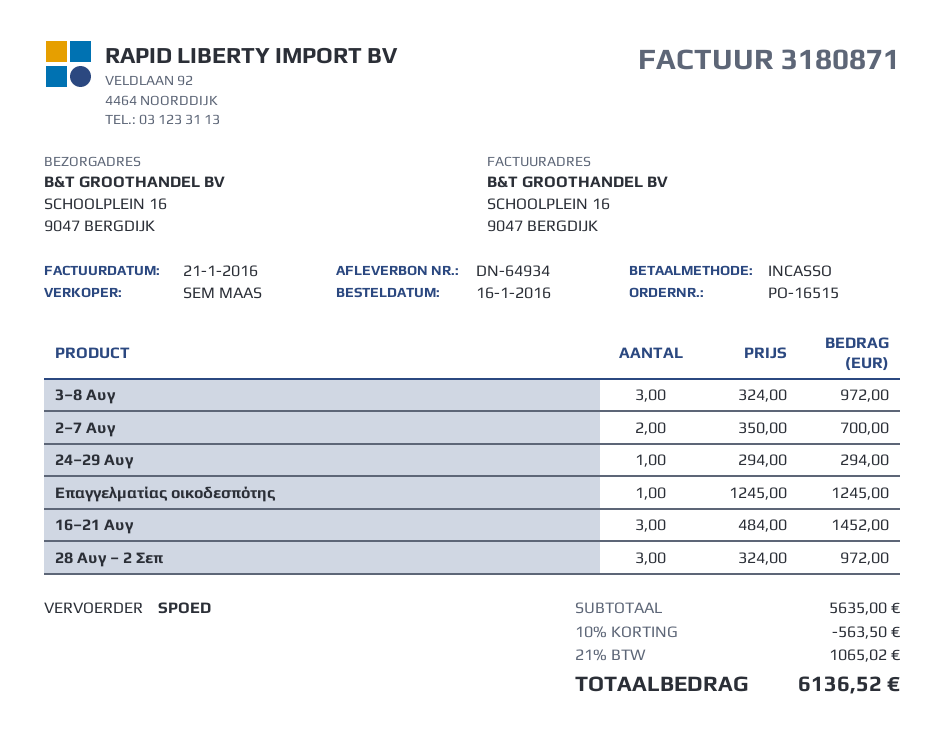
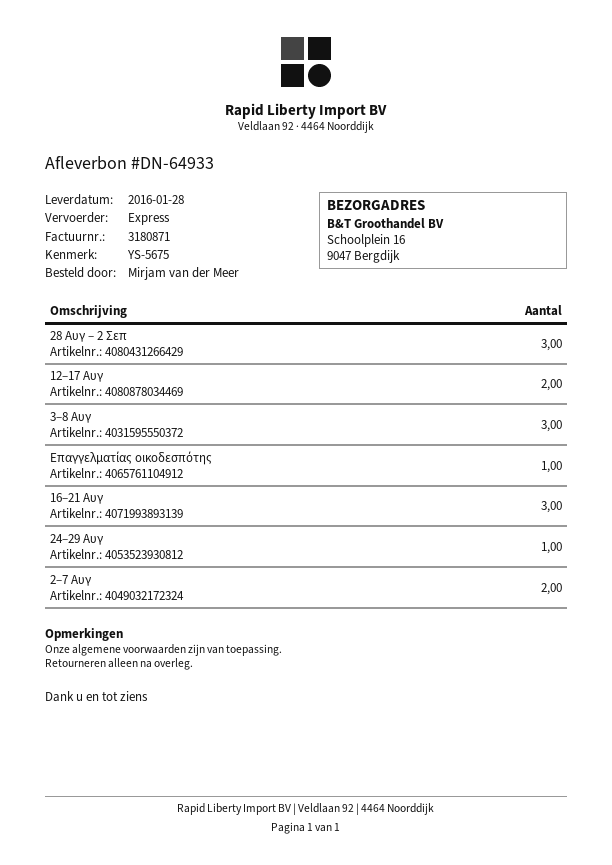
delivery note number: DN-64934 -> DN-64933
12–17 Αυγ: none -> 2

